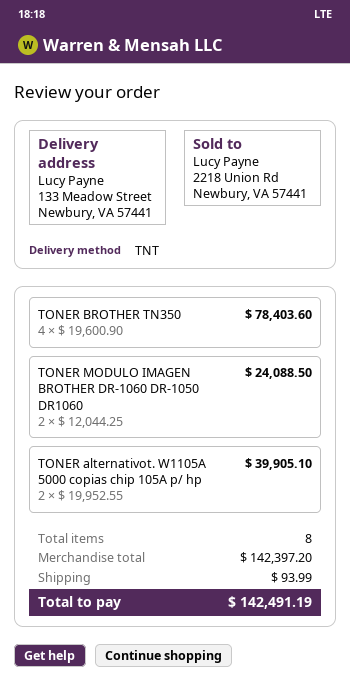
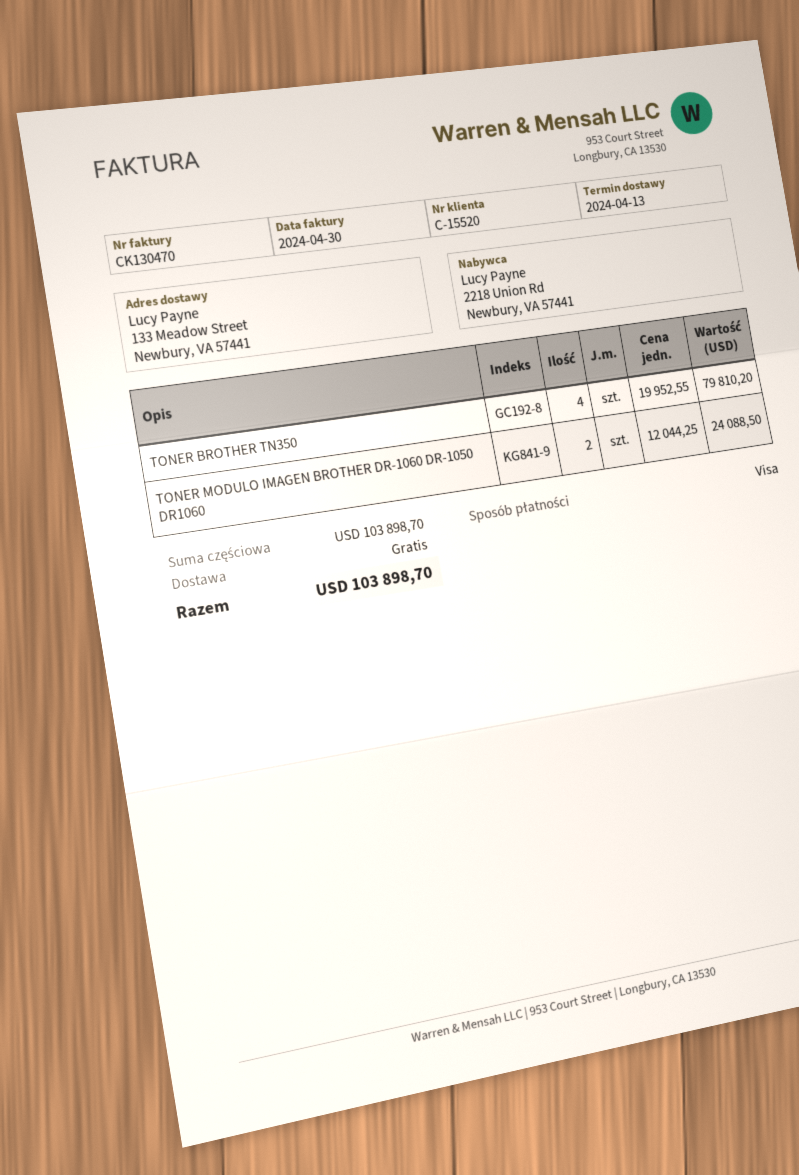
TONER BROTHER TN350: 4 x 19600.90 = 78403.60 -> 4 x 19952.55 = 79810.20
TONER alternativot. W1105A 5000 copias chip 105A p/ hp: 2 x 19952.55 = 39905.10 -> none
subtotal: 142397.20 -> 103898.70
shipping: 93.99 -> 0.00
total: 142491.19 -> 103898.70

